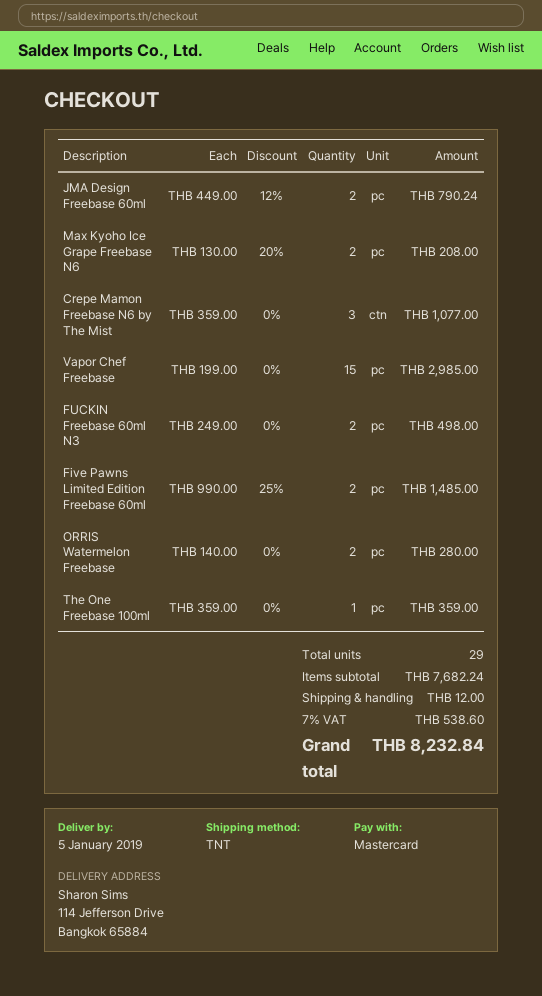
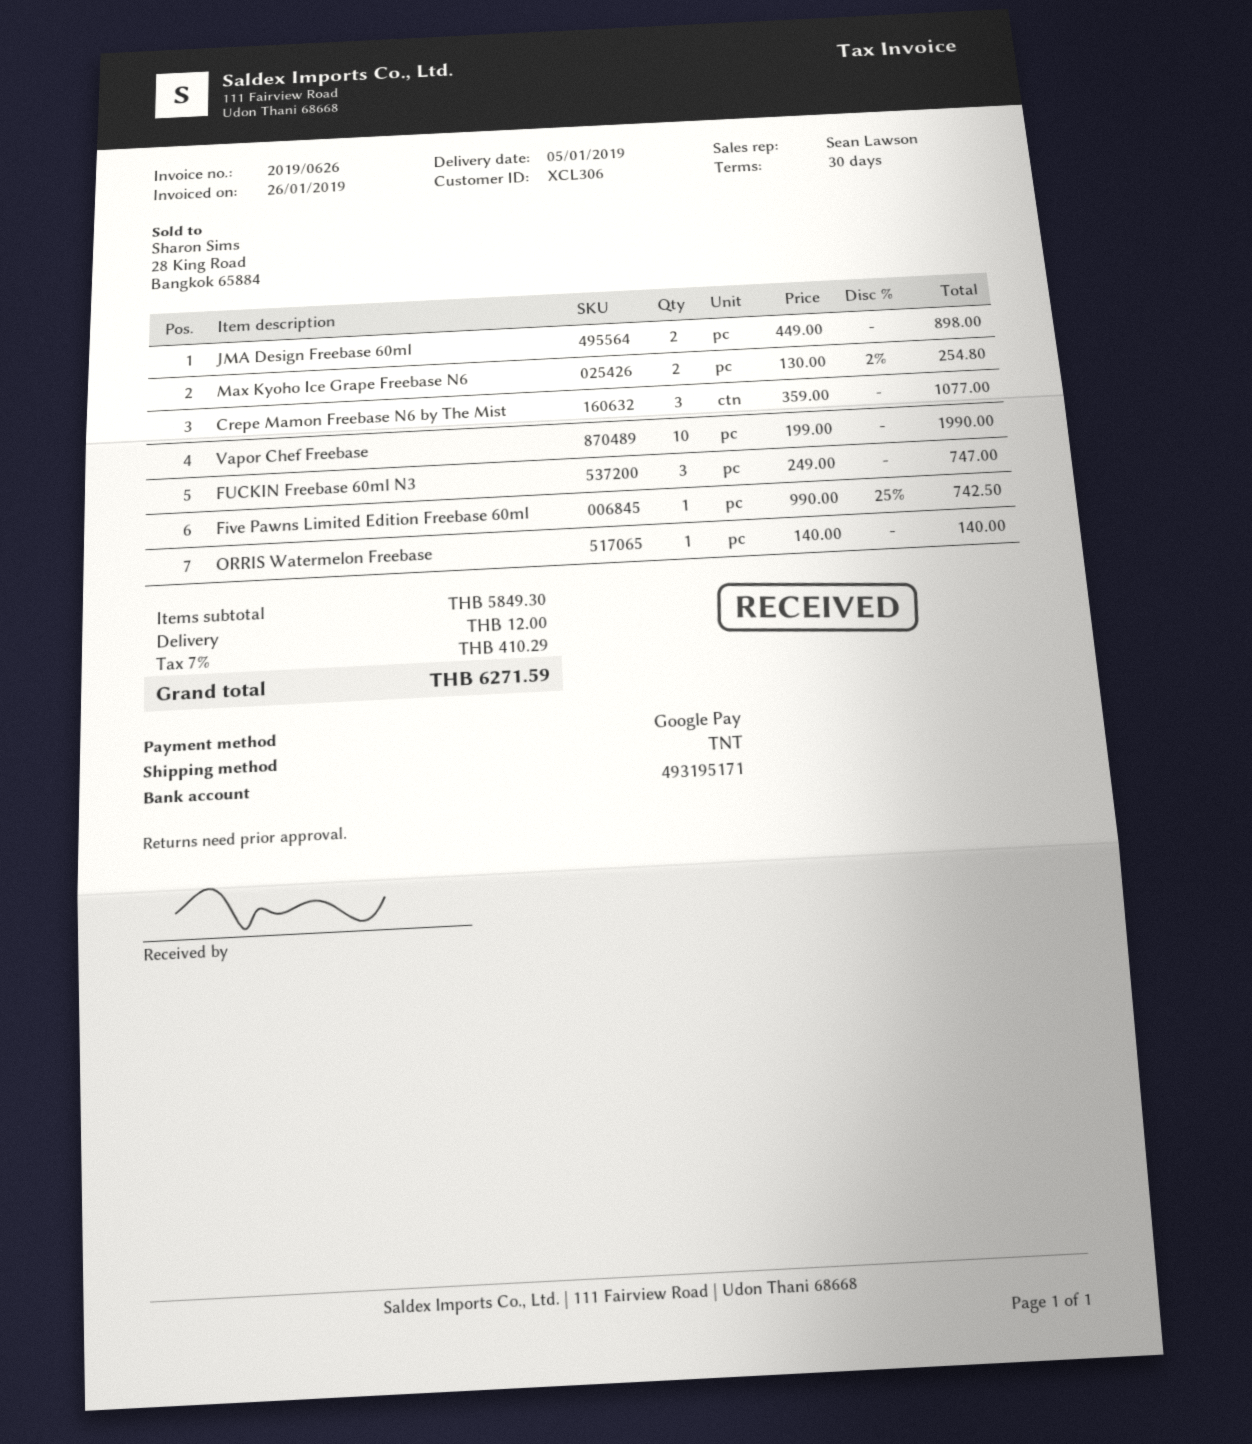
payment method: Mastercard -> Google Pay
JMA Design Freebase 60ml: 2 x 449.00 - 12% = 790.24 -> 2 x 449.00 = 898.00
Max Kyoho Ice Grape Freebase N6: 2 x 130.00 - 20% = 208.00 -> 2 x 130.00 - 2% = 254.80
Vapor Chef Freebase: 15 x 199.00 = 2985.00 -> 10 x 199.00 = 1990.00
FUCKIN Freebase 60ml N3: 2 x 249.00 = 498.00 -> 3 x 249.00 = 747.00
Five Pawns Limited Edition Freebase 60ml: 2 x 990.00 - 25% = 1485.00 -> 1 x 990.00 - 25% = 742.50
ORRIS Watermelon Freebase: 2 x 140.00 = 280.00 -> 1 x 140.00 = 140.00
The One Freebase 100ml: 1 x 359.00 = 359.00 -> none
subtotal: 7682.24 -> 5849.30
tax: 7% = 538.60 -> 7% = 410.29
total: 8232.84 -> 6271.59

